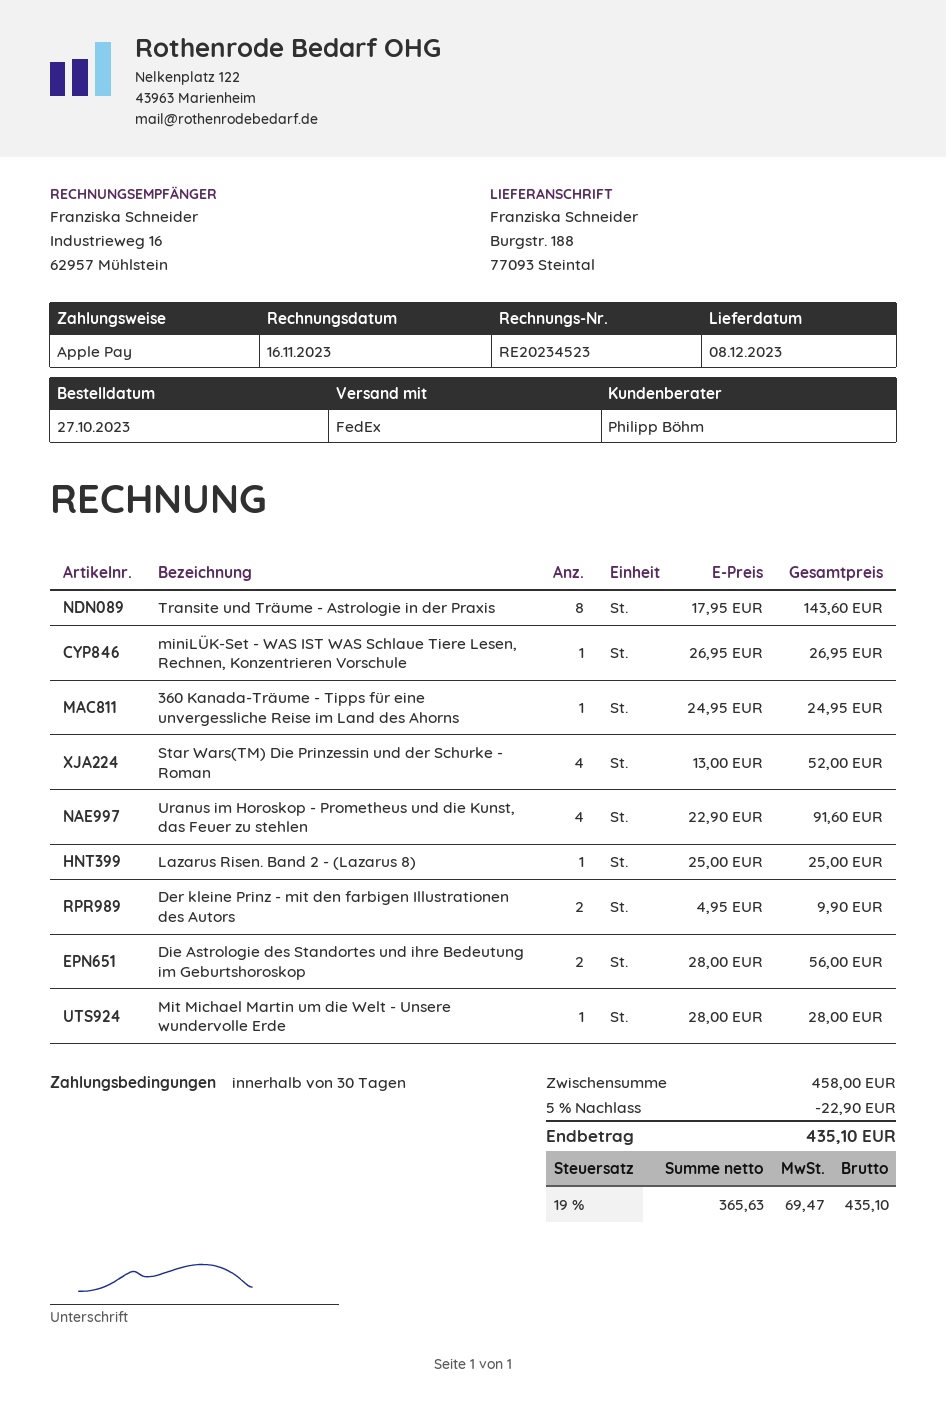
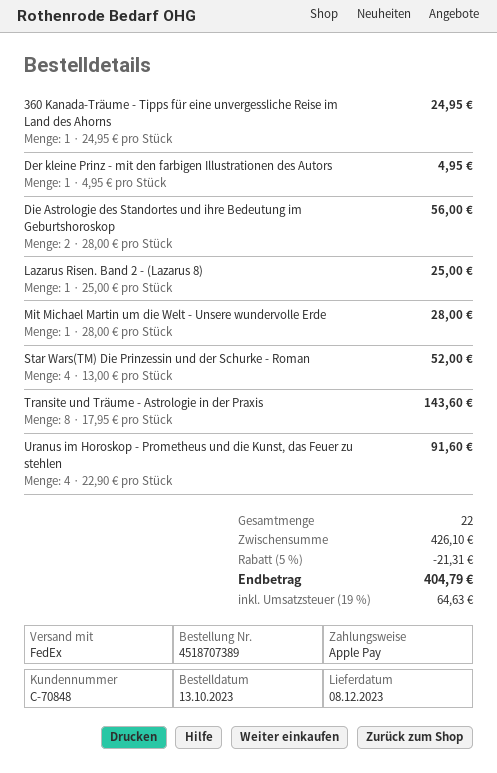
order date: 2023-10-27 -> 2023-10-13
miniLÜK-Set - WAS IST WAS Schlaue Tiere Lesen, Rechnen, Konzentrieren Vorschule: 1 x 26.95 = 26.95 -> none
Der kleine Prinz - mit den farbigen Illustrationen des Autors: 2 x 4.95 = 9.90 -> 1 x 4.95 = 4.95
subtotal: 458.00 -> 426.10
discount: 5% = 22.90 -> 5% = 21.31
tax: 19% = 69.47 -> 19% = 64.63
total: 435.10 -> 404.79

